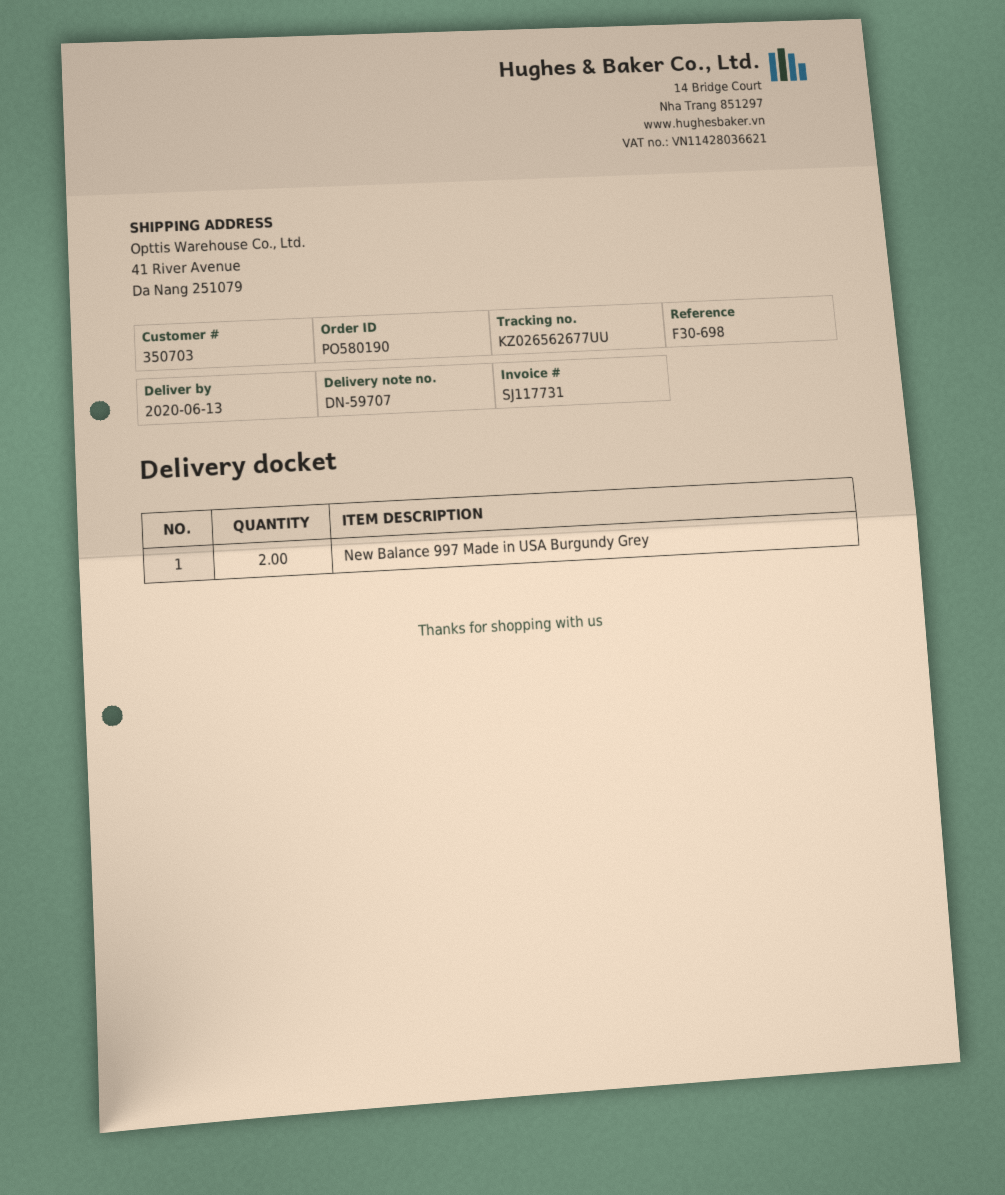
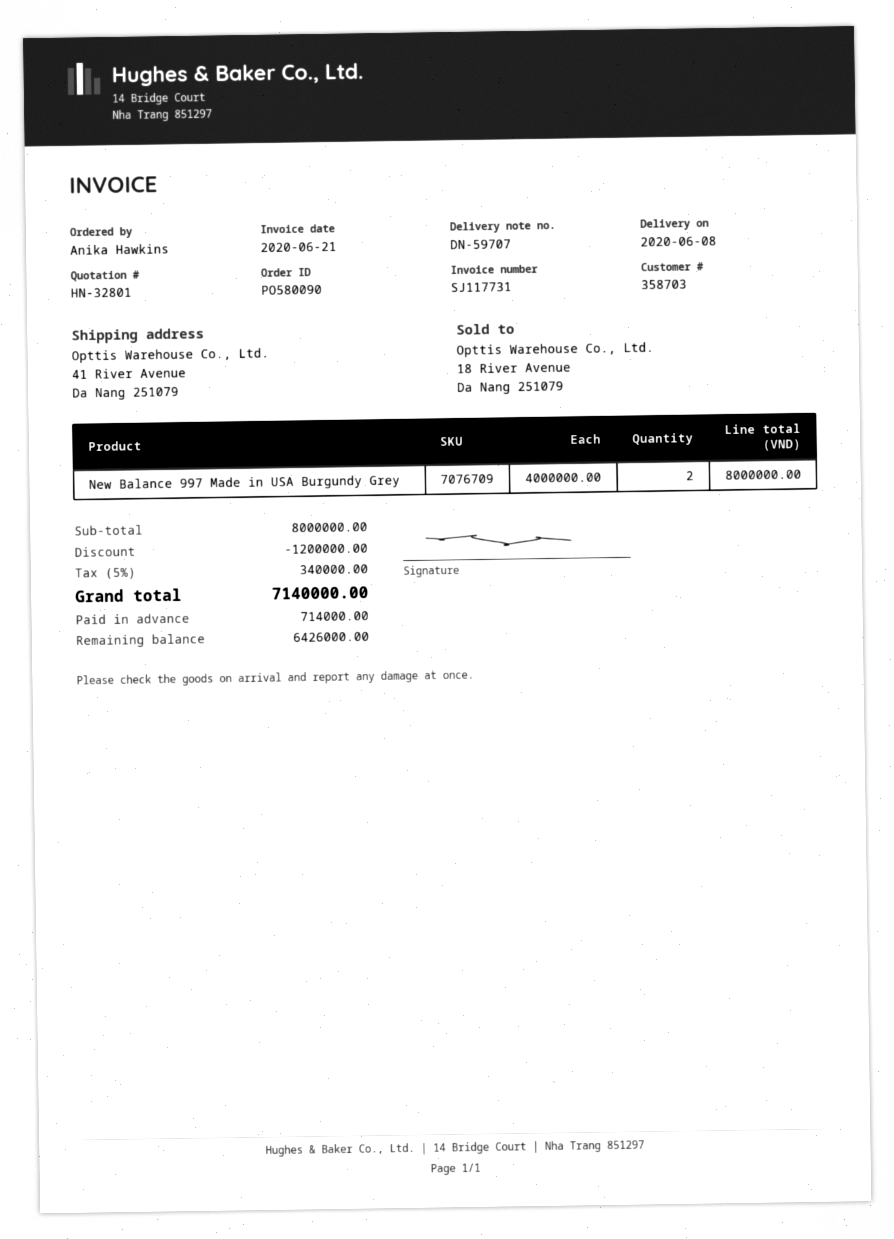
order number: PO580190 -> PO580090
delivery date: 2020-06-13 -> 2020-06-08
customer number: 350703 -> 358703

